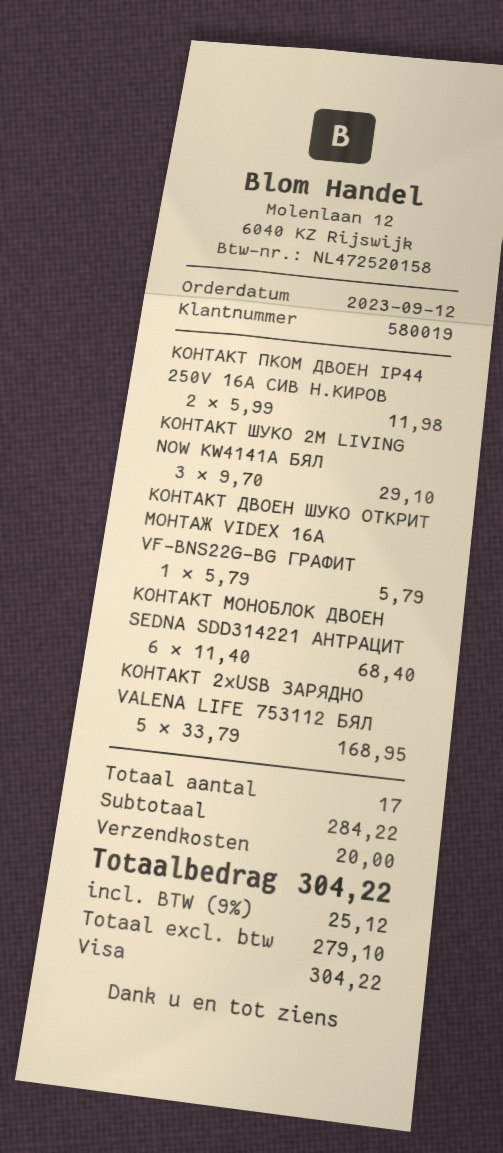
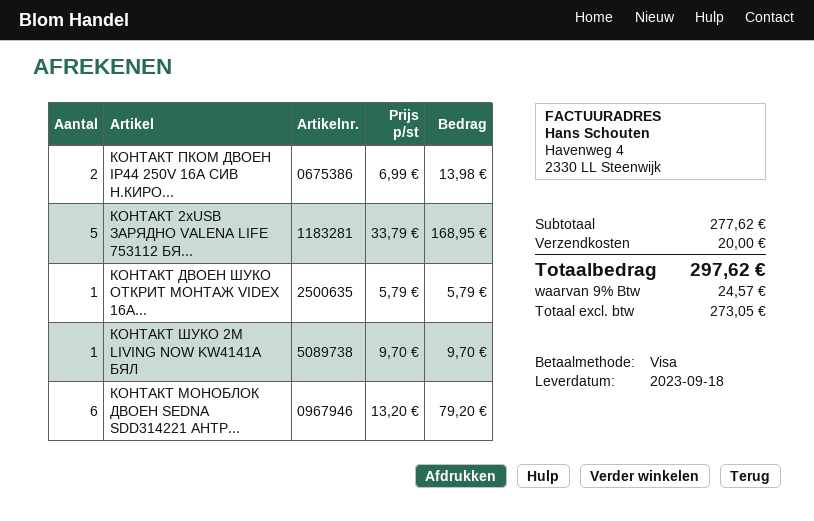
КОНТАКТ ПКОМ ДВОЕН IP44 250V 16A СИВ Н.КИРОВ: 2 x 5.99 = 11.98 -> 2 x 6.99 = 13.98
КОНТАКТ ШУКО 2М LIVING NOW KW4141A БЯЛ: 3 x 9.70 = 29.10 -> 1 x 9.70 = 9.70
КОНТАКТ МОНОБЛОК ДВОЕН SEDNA SDD314221 АНТРАЦИТ: 6 x 11.40 = 68.40 -> 6 x 13.20 = 79.20
subtotal: 284.22 -> 277.62
net: 279.10 -> 273.05
tax: 9% = 25.12 -> 9% = 24.57
total: 304.22 -> 297.62

